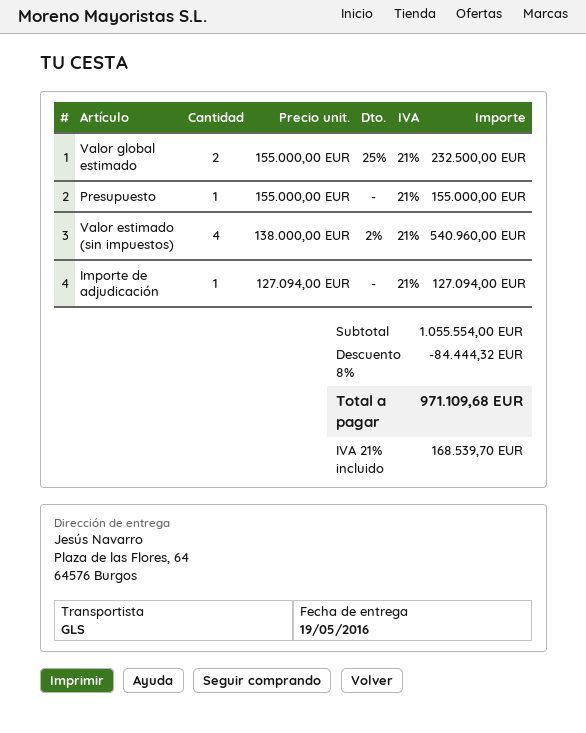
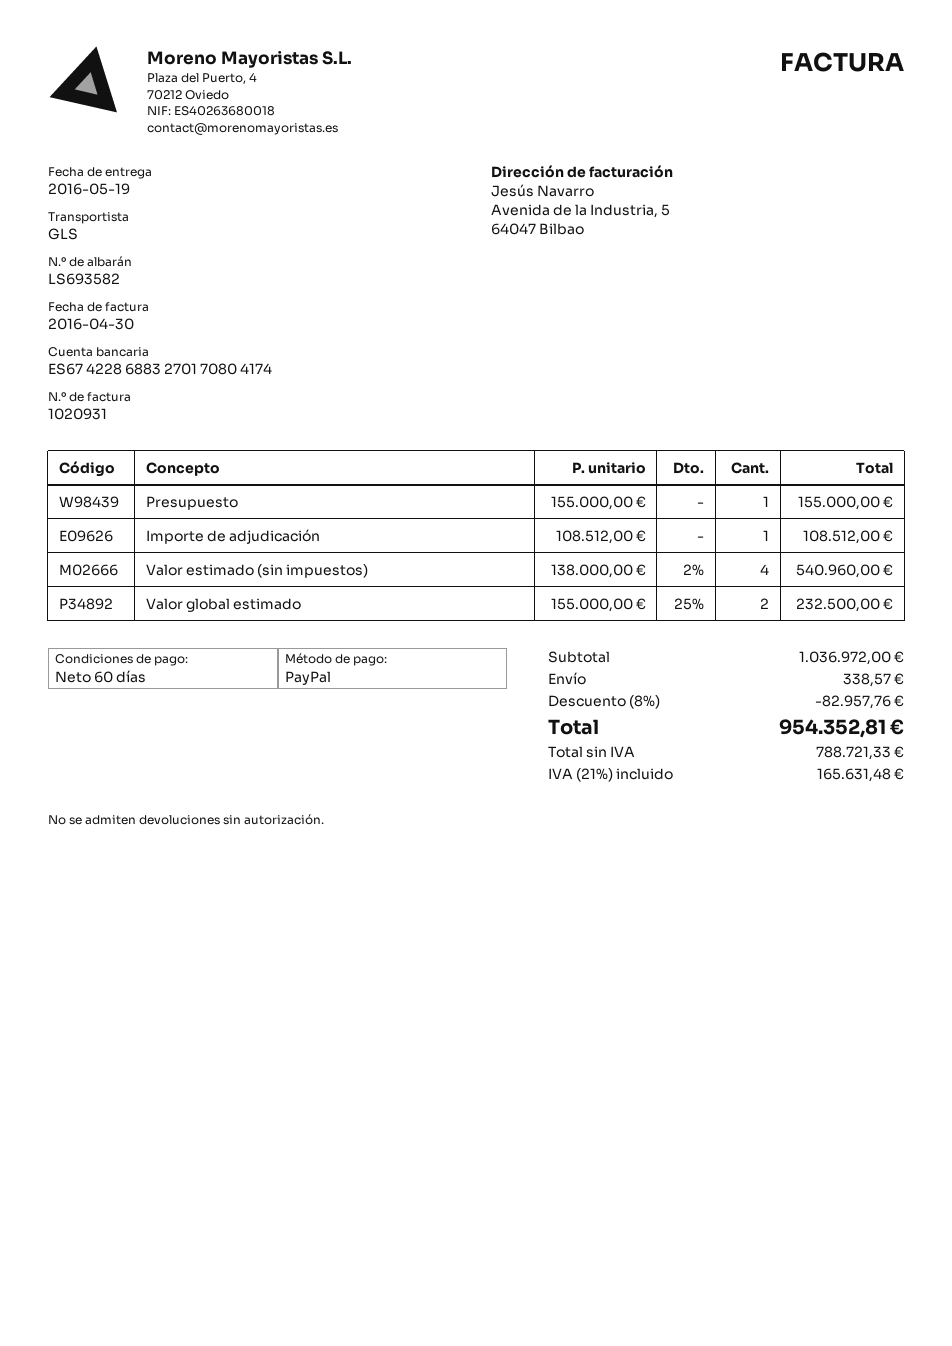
Importe de adjudicación: 1 x 127094.00 = 127094.00 -> 1 x 108512.00 = 108512.00
subtotal: 1055554.00 -> 1036972.00
discount: 8% = 84444.32 -> 8% = 82957.76
shipping: none -> 338.57
tax: 21% = 168539.70 -> 21% = 165631.48
total: 971109.68 -> 954352.81

